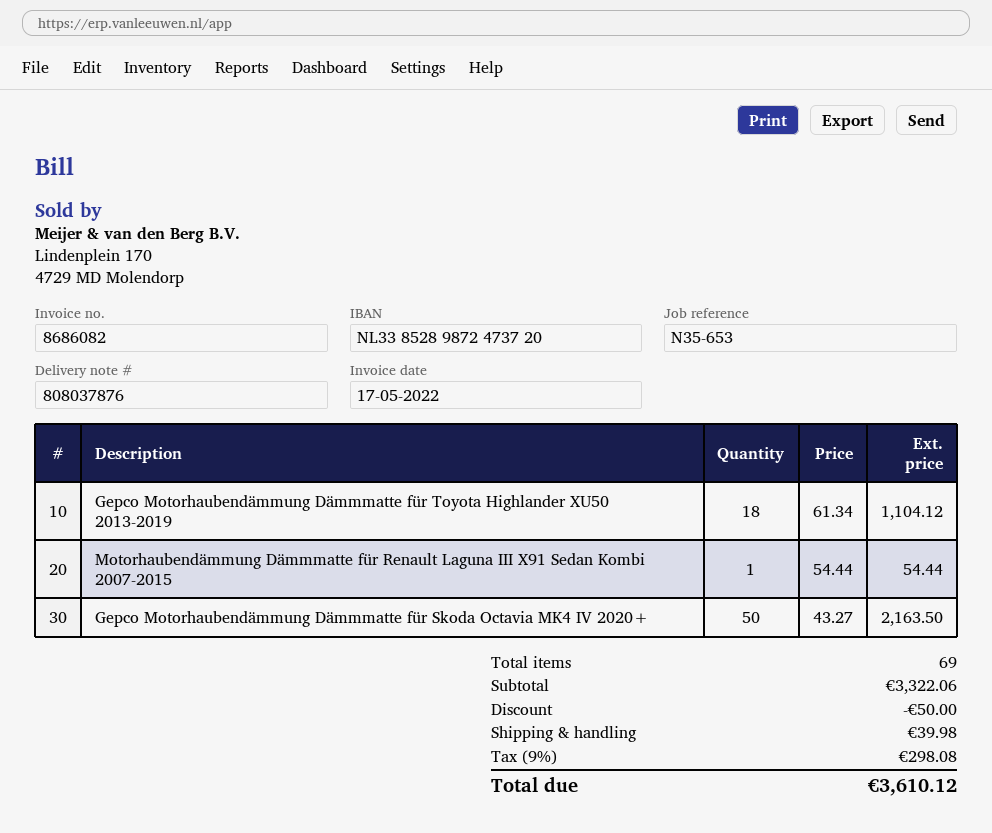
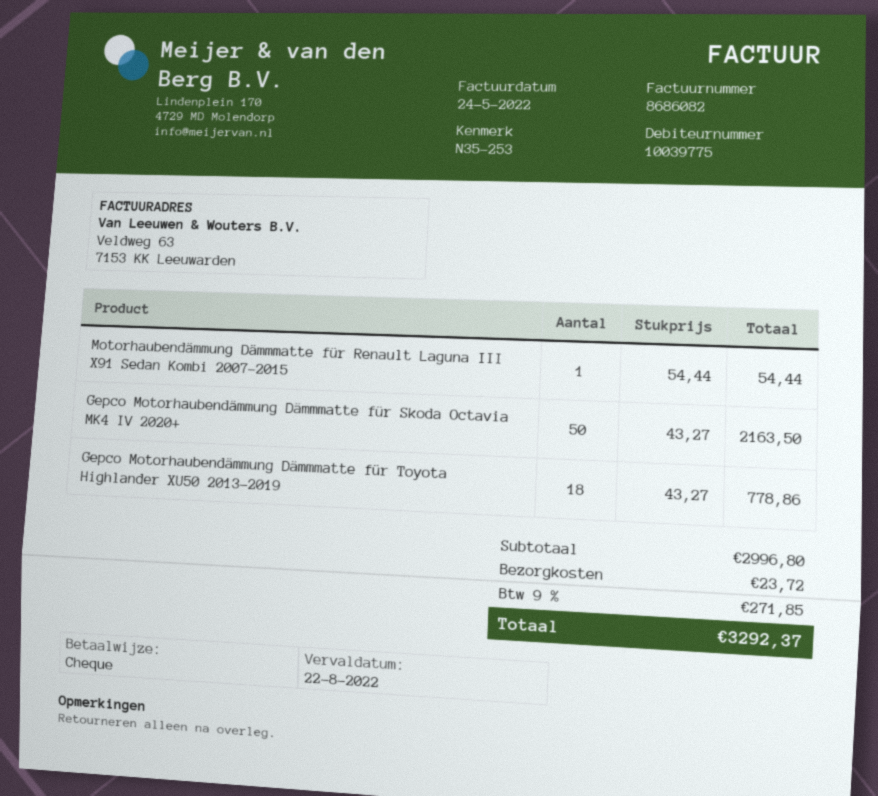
invoice date: 2022-05-17 -> 2022-05-24
reference: N35-653 -> N35-253
Gepco Motorhaubendämmung Dämmmatte für Toyota Highlander XU50 2013-2019: 18 x 61.34 = 1104.12 -> 18 x 43.27 = 778.86
subtotal: 3322.06 -> 2996.80
discount: 50.00 -> none
shipping: 39.98 -> 23.72
tax: 9% = 298.08 -> 9% = 271.85
total: 3610.12 -> 3292.37

